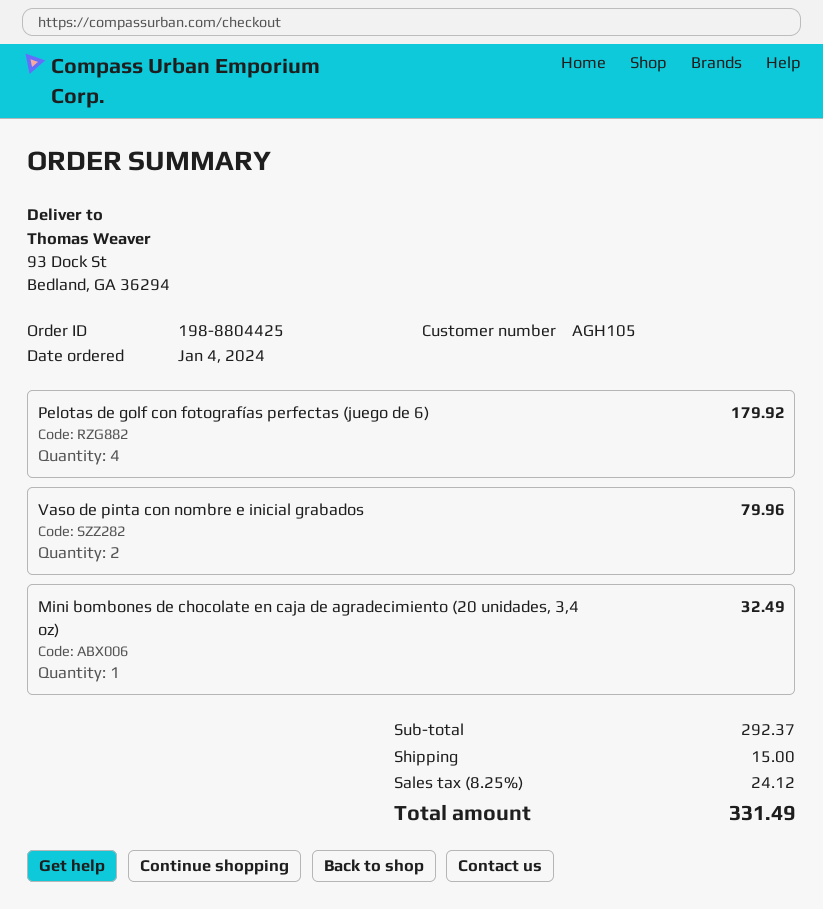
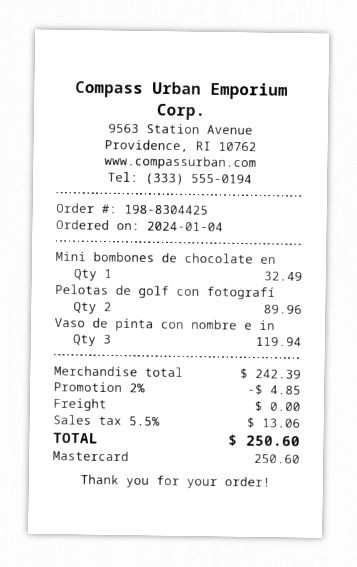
order number: 198-8804425 -> 198-8304425
Pelotas de golf con fotografías perfectas (juego de 6): 4 for 179.92 -> 2 for 89.96
Vaso de pinta con nombre e inicial grabados: 2 for 79.96 -> 3 for 119.94
subtotal: 292.37 -> 242.39
discount: none -> 2% = 4.85
shipping: 15.00 -> 0.00
tax: 8.25% = 24.12 -> 5.5% = 13.06
total: 331.49 -> 250.60

